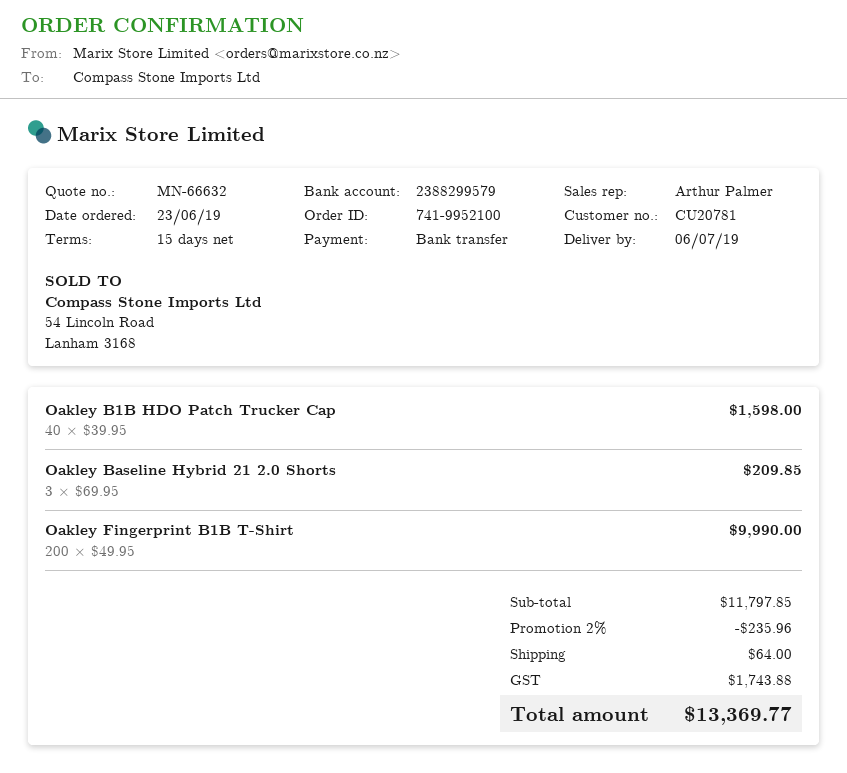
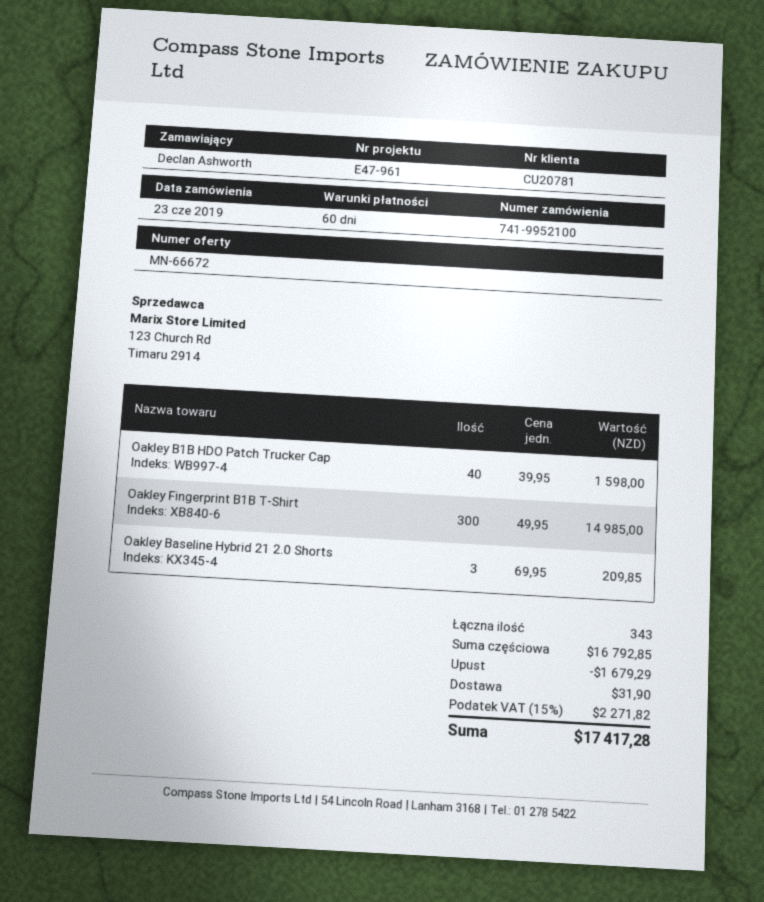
quote number: MN-66632 -> MN-66672
payment terms: 15 days -> 60 days
Oakley Fingerprint B1B T-Shirt: 200 x 49.95 = 9990.00 -> 300 x 49.95 = 14985.00
subtotal: 11797.85 -> 16792.85
discount: 235.96 -> 1679.29
shipping: 64.00 -> 31.90
tax: 1743.88 -> 2271.82
total: 13369.77 -> 17417.28

